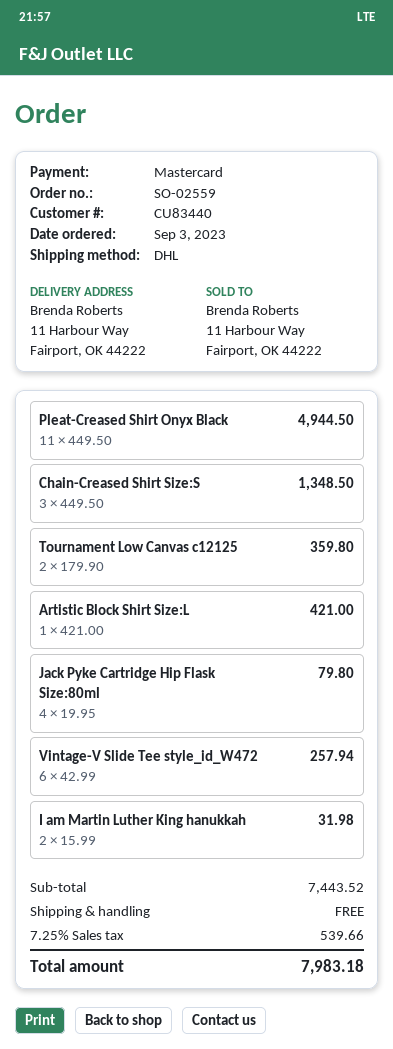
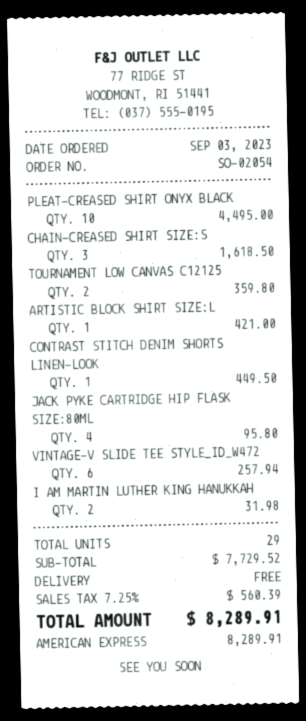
order number: SO-02559 -> SO-02054
payment method: Mastercard -> American Express
Pleat-Creased Shirt Onyx Black: 11 for 4944.50 -> 10 for 4495.00
Chain-Creased Shirt Size:S: 3 for 1348.50 -> 3 for 1618.50
Jack Pyke Cartridge Hip Flask Size:80ml: 4 for 79.80 -> 4 for 95.80
CONTRAST STITCH DENIM SHORTS LINEN-LOOK: none -> 1 for 449.50
subtotal: 7443.52 -> 7729.52
tax: 7.25% = 539.66 -> 7.25% = 560.39
total: 7983.18 -> 8289.91

